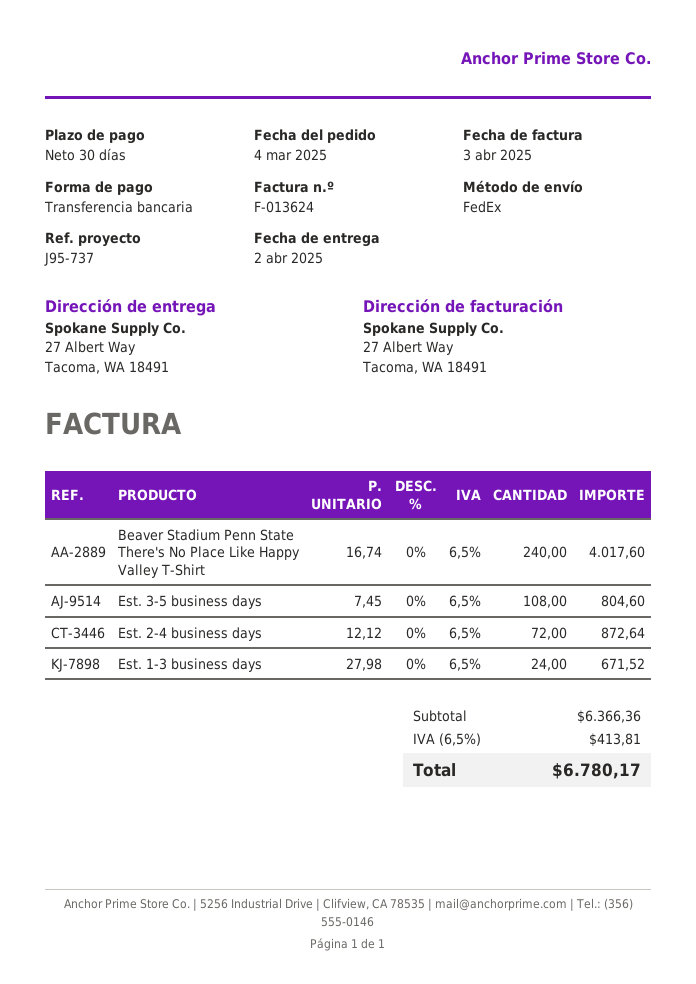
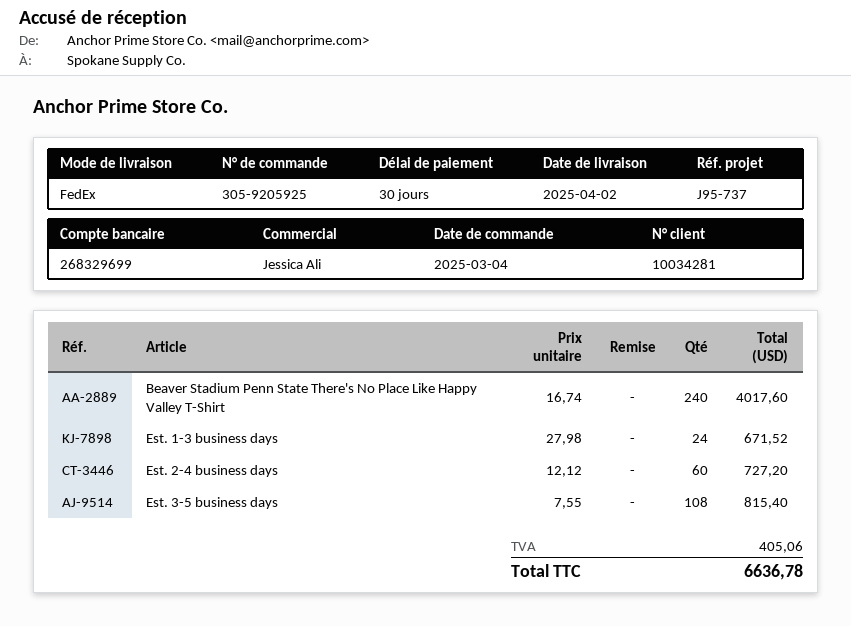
Est. 3-5 business days: 108 x 7.45 = 804.60 -> 108 x 7.55 = 815.40
Est. 2-4 business days: 72 x 12.12 = 872.64 -> 60 x 12.12 = 727.20
tax: 413.81 -> 405.06
total: 6780.17 -> 6636.78

